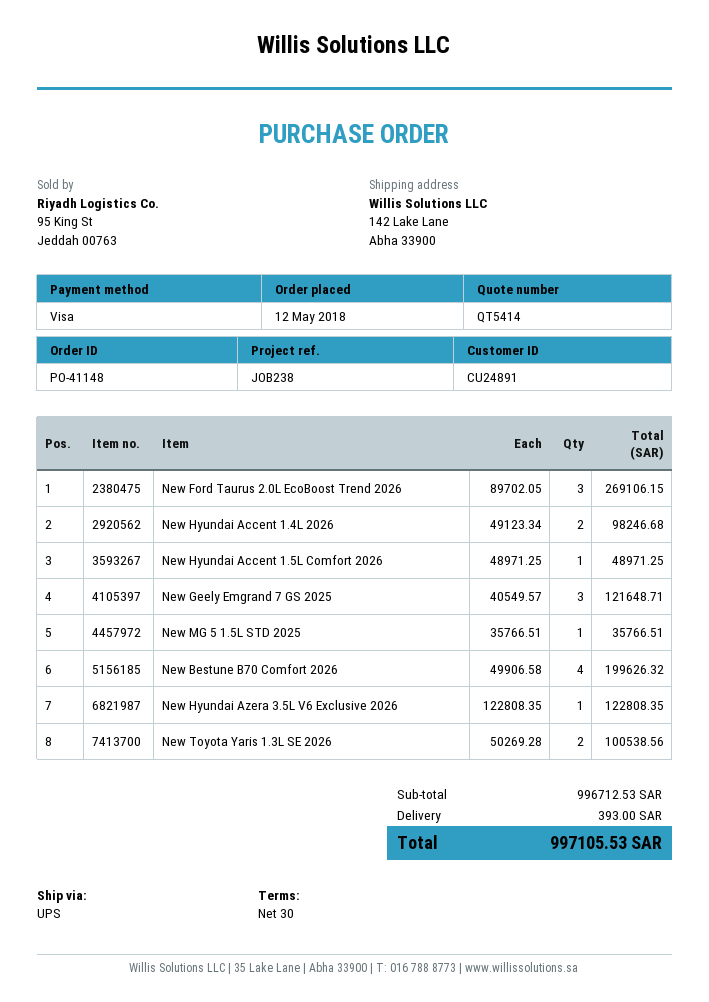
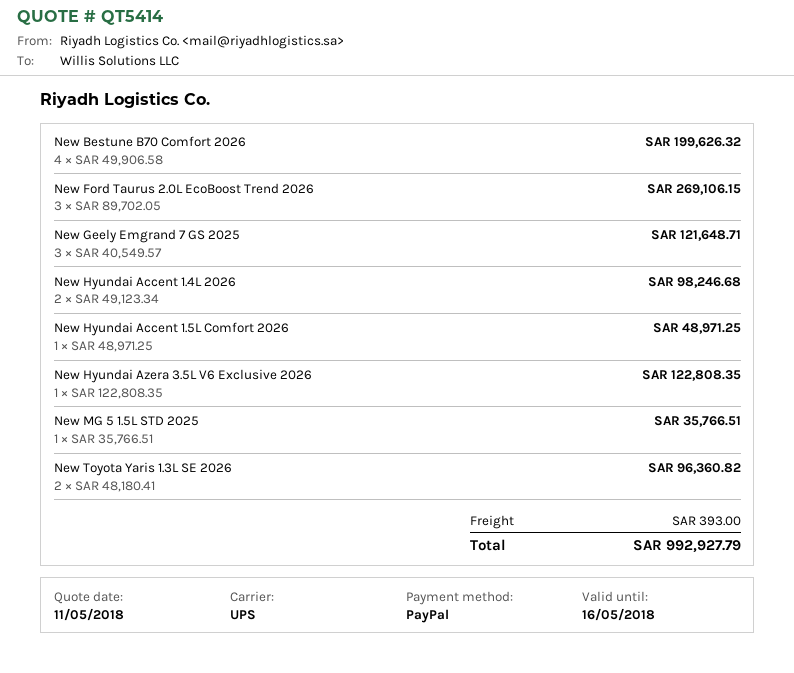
payment method: Visa -> PayPal
New Toyota Yaris 1.3L SE 2026: 2 x 50269.28 = 100538.56 -> 2 x 48180.41 = 96360.82
total: 997105.53 -> 992927.79

